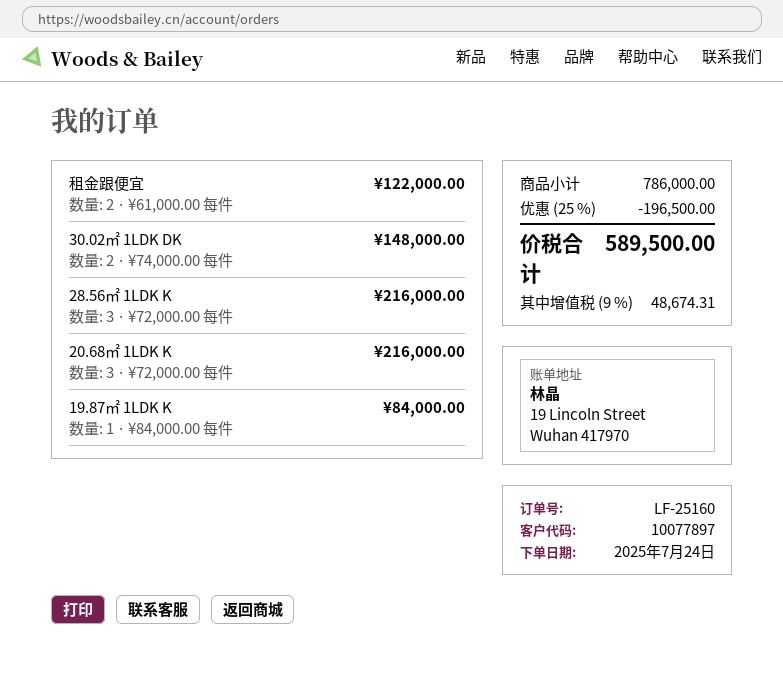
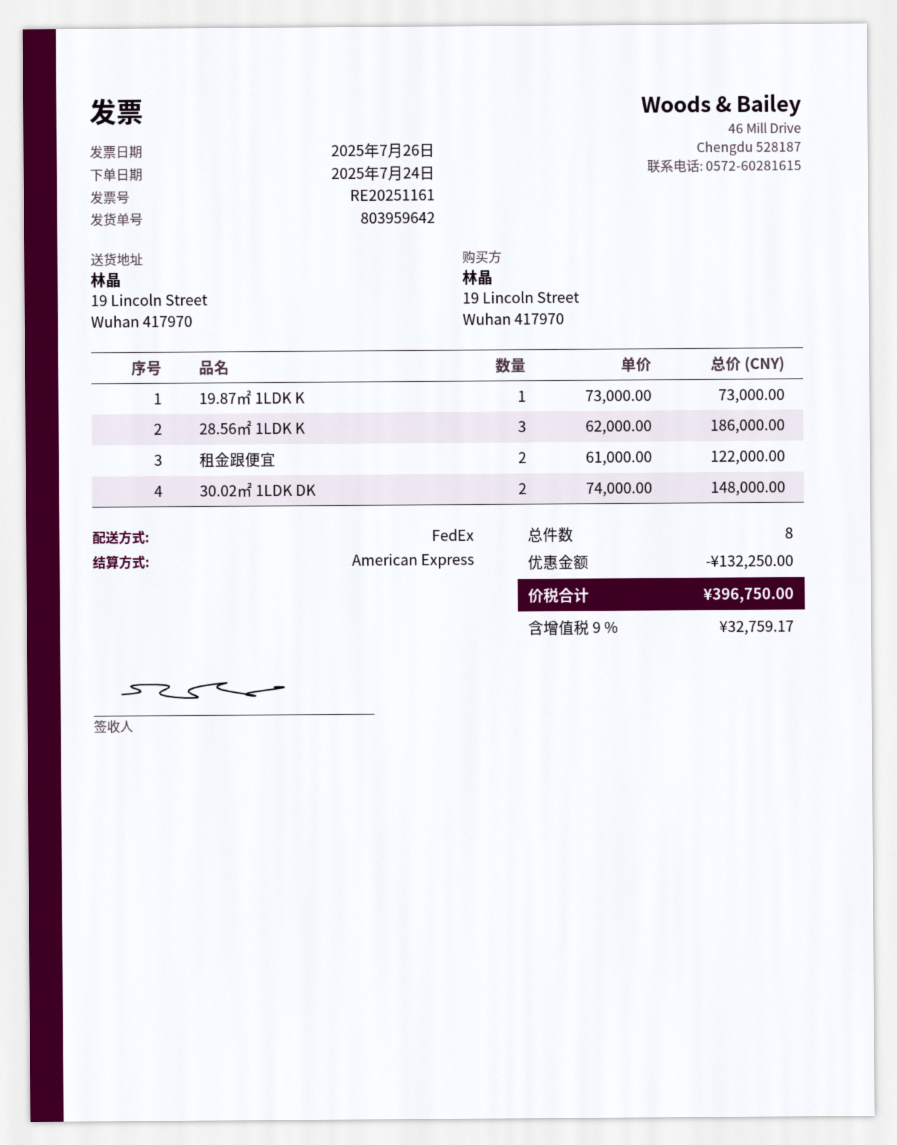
28.56㎡ 1LDK K: 3 x 72000.00 = 216000.00 -> 3 x 62000.00 = 186000.00
20.68㎡ 1LDK K: 3 x 72000.00 = 216000.00 -> none
19.87㎡ 1LDK K: 1 x 84000.00 = 84000.00 -> 1 x 73000.00 = 73000.00
discount: 196500.00 -> 132250.00
tax: 9% = 48674.31 -> 9% = 32759.17
total: 589500.00 -> 396750.00

